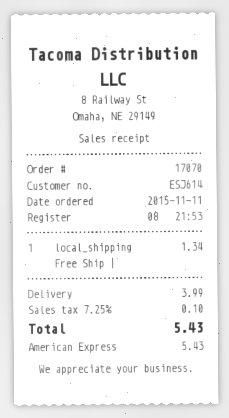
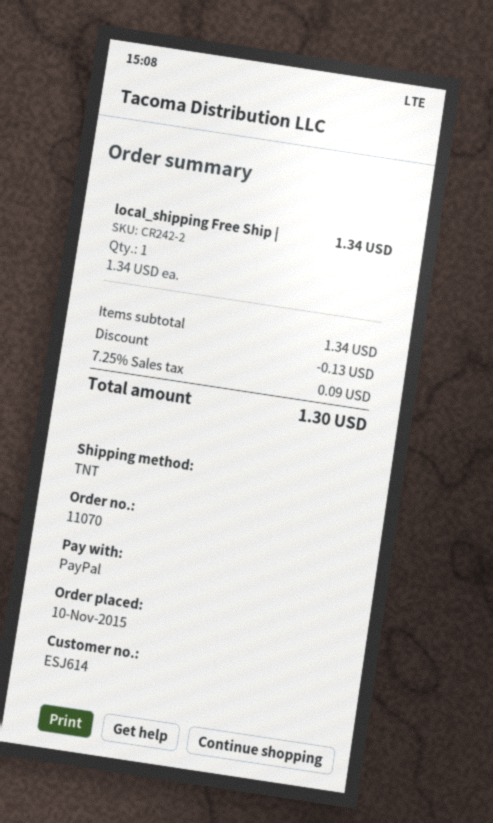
order number: 17070 -> 11070
order date: 2015-11-11 -> 2015-11-10
payment method: American Express -> PayPal
discount: none -> 0.13
shipping: 3.99 -> none
tax: 7.25% = 0.10 -> 7.25% = 0.09
total: 5.43 -> 1.30

